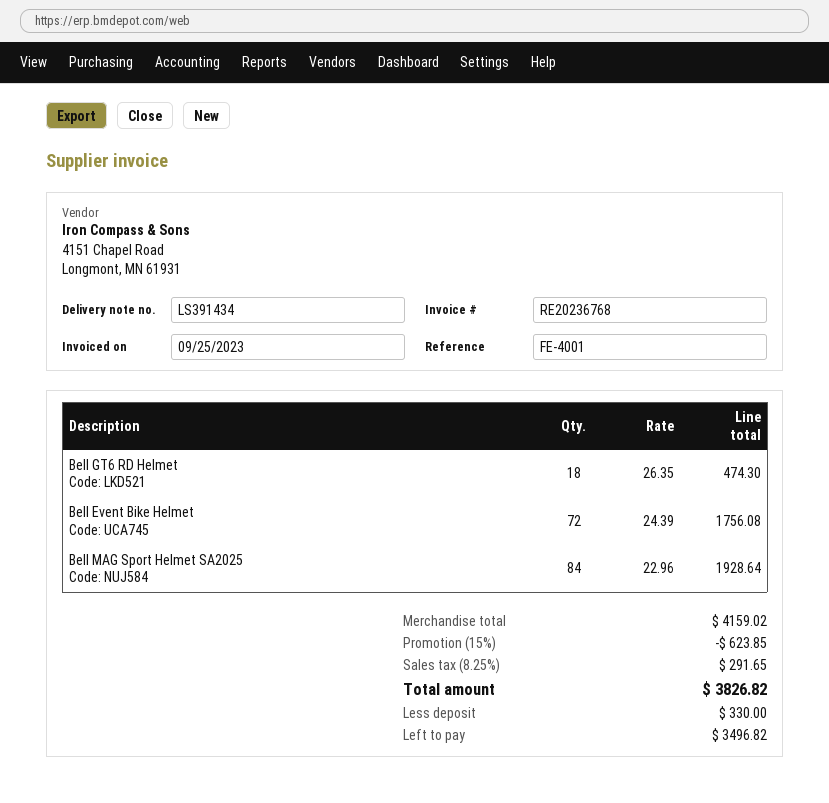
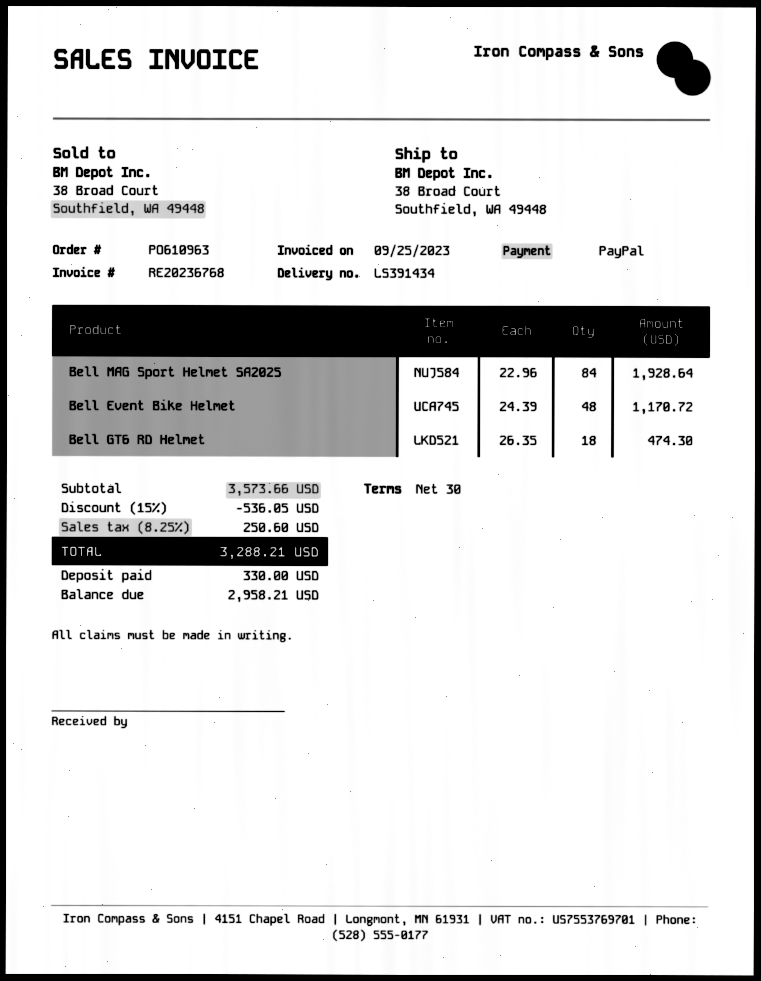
Bell Event Bike Helmet: 72 x 24.39 = 1756.08 -> 48 x 24.39 = 1170.72
subtotal: 4159.02 -> 3573.66
discount: 15% = 623.85 -> 15% = 536.05
tax: 8.25% = 291.65 -> 8.25% = 250.60
total: 3826.82 -> 3288.21
balance: 3496.82 -> 2958.21

